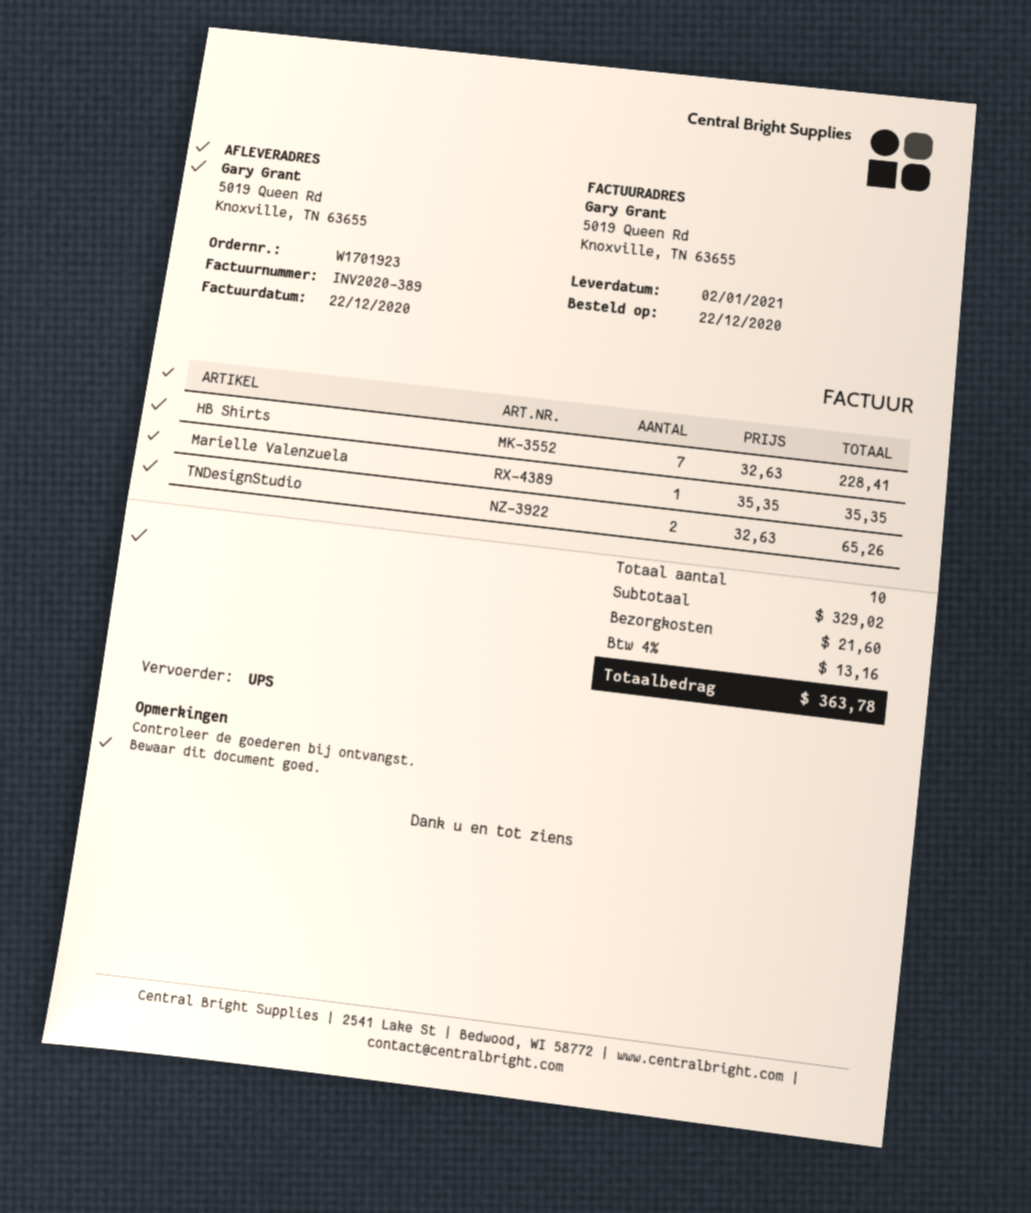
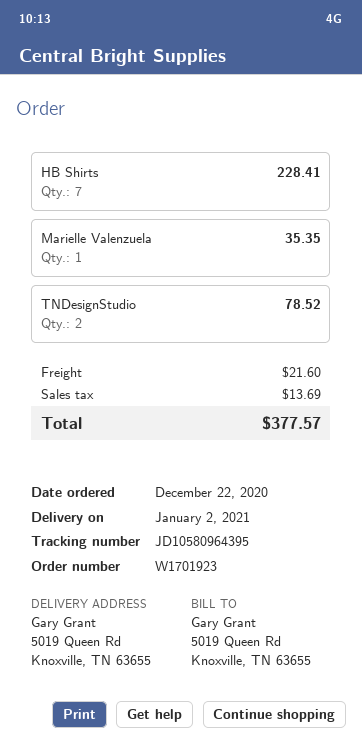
TNDesignStudio: 2 for 65.26 -> 2 for 78.52
tax: 13.16 -> 13.69
total: 363.78 -> 377.57

